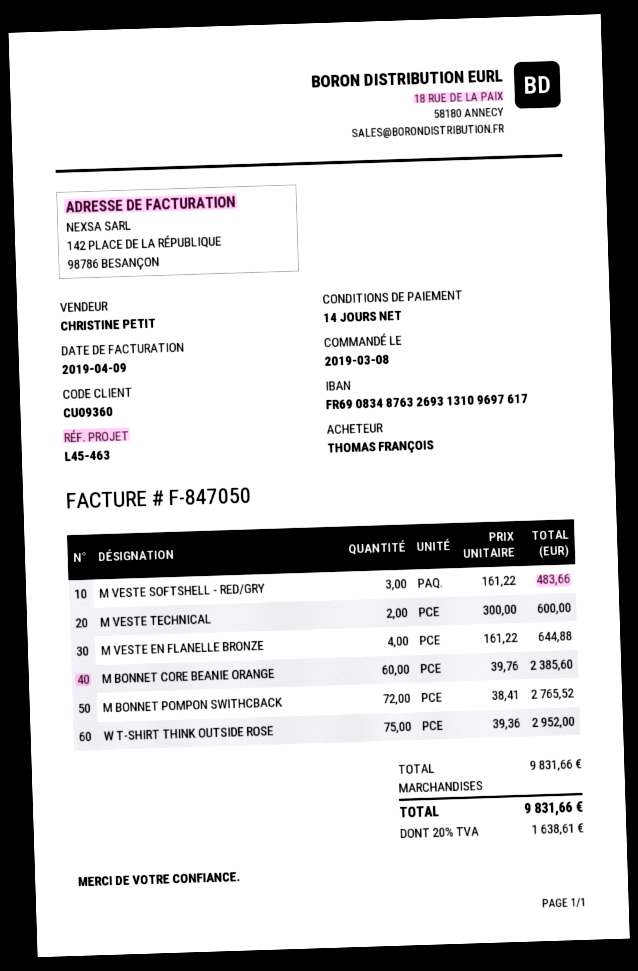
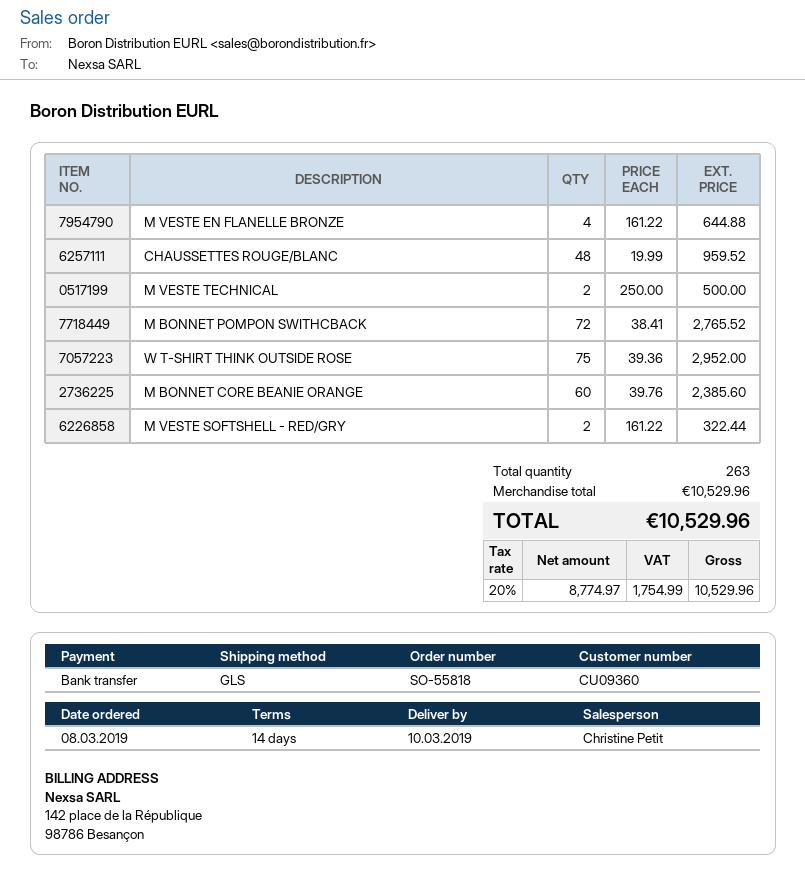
M VESTE SOFTSHELL - RED/GRY: 3 x 161.22 = 483.66 -> 2 x 161.22 = 322.44
M VESTE TECHNICAL: 2 x 300.00 = 600.00 -> 2 x 250.00 = 500.00
CHAUSSETTES ROUGE/BLANC: none -> 48 x 19.99 = 959.52
subtotal: 9831.66 -> 10529.96
tax: 20% = 1638.61 -> 20% = 1754.99
total: 9831.66 -> 10529.96

